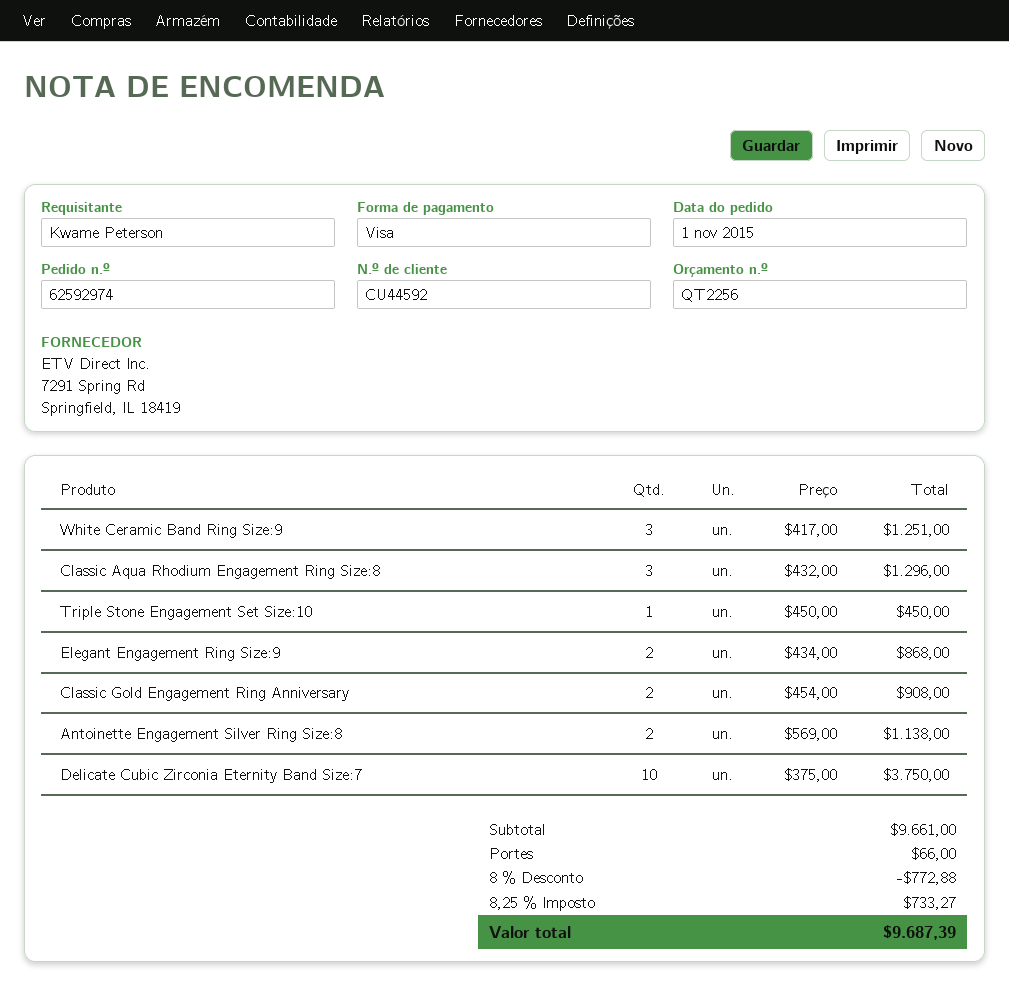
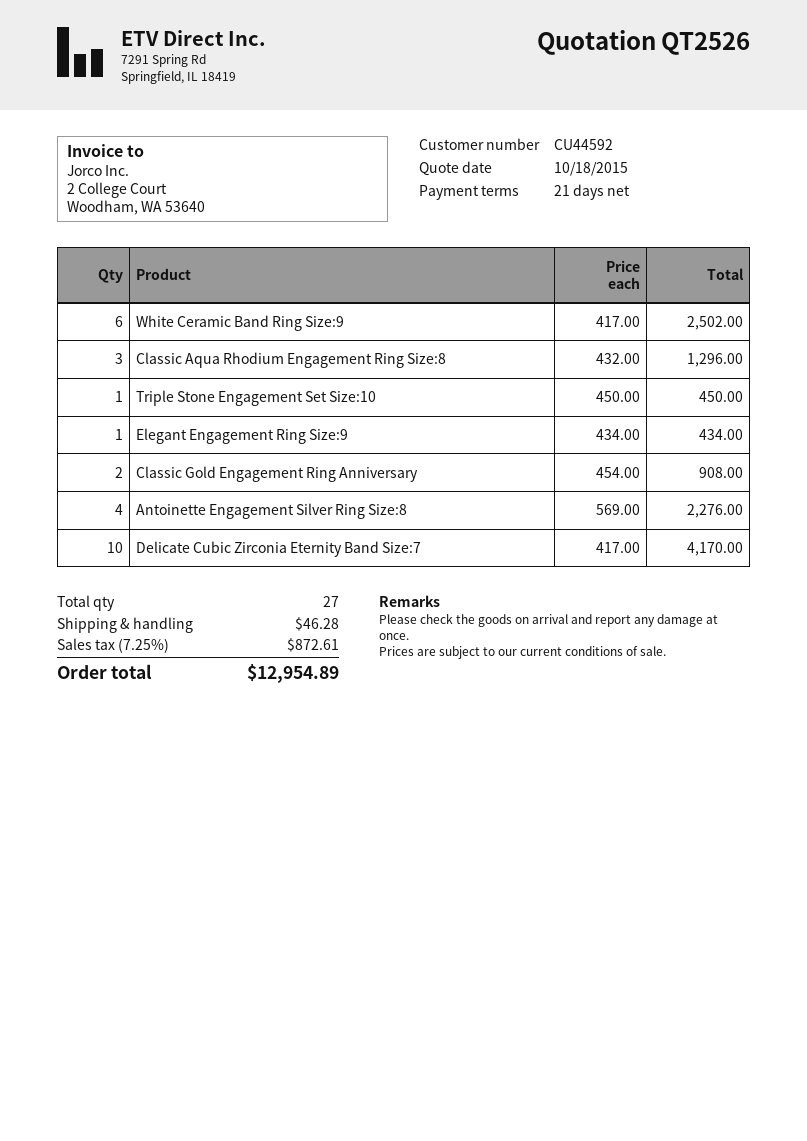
quote number: QT2256 -> QT2526
White Ceramic Band Ring Size:9: 3 x 417.00 = 1251.00 -> 6 x 417.00 = 2502.00
Elegant Engagement Ring Size:9: 2 x 434.00 = 868.00 -> 1 x 434.00 = 434.00
Antoinette Engagement Silver Ring Size:8: 2 x 569.00 = 1138.00 -> 4 x 569.00 = 2276.00
Delicate Cubic Zirconia Eternity Band Size:7: 10 x 375.00 = 3750.00 -> 10 x 417.00 = 4170.00
discount: 8% = 772.88 -> none
shipping: 66.00 -> 46.28
tax: 8.25% = 733.27 -> 7.25% = 872.61
total: 9687.39 -> 12954.89

